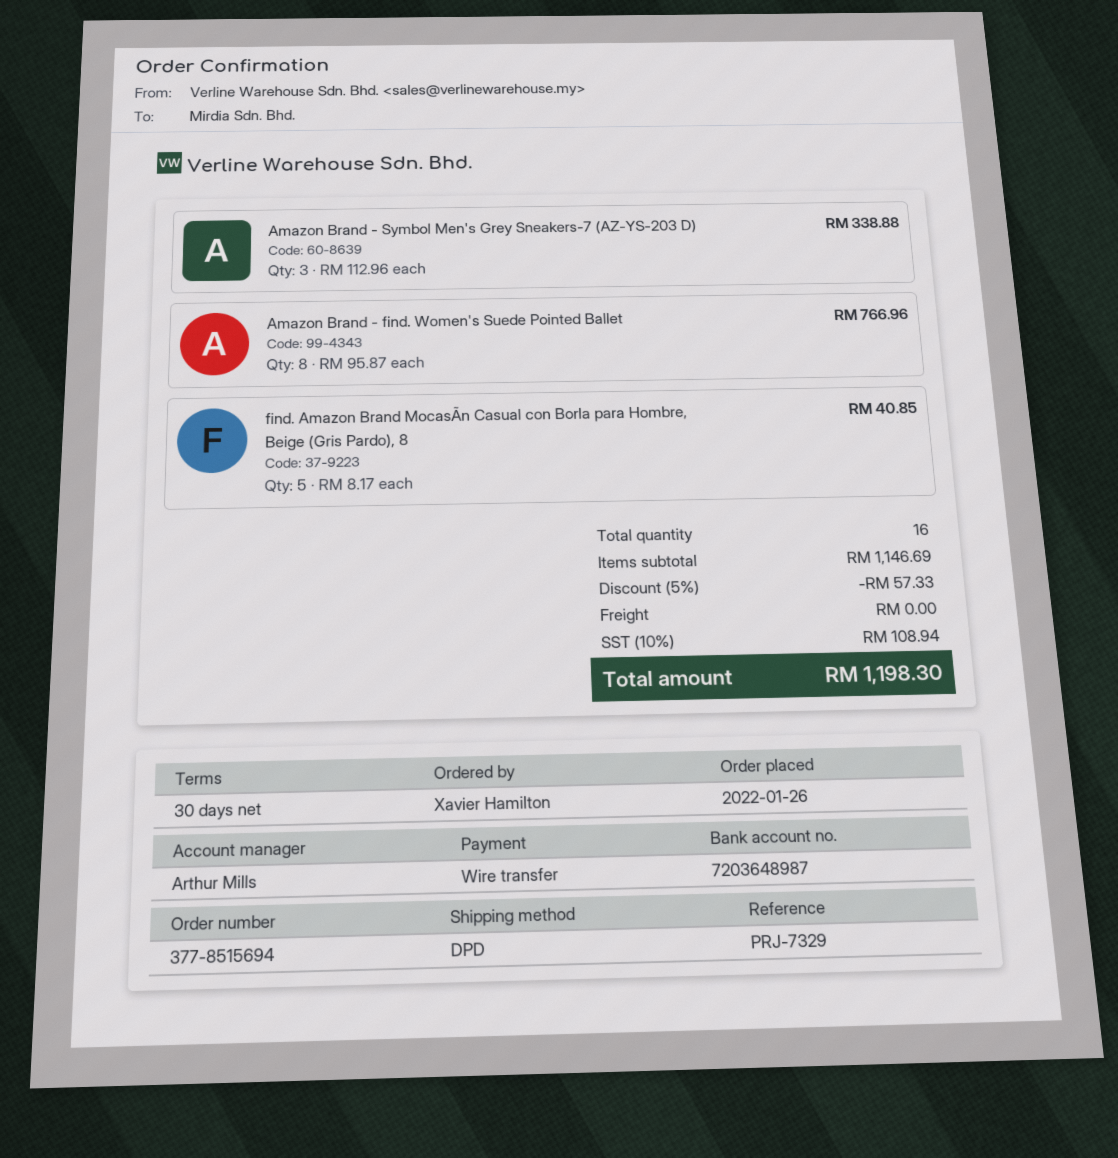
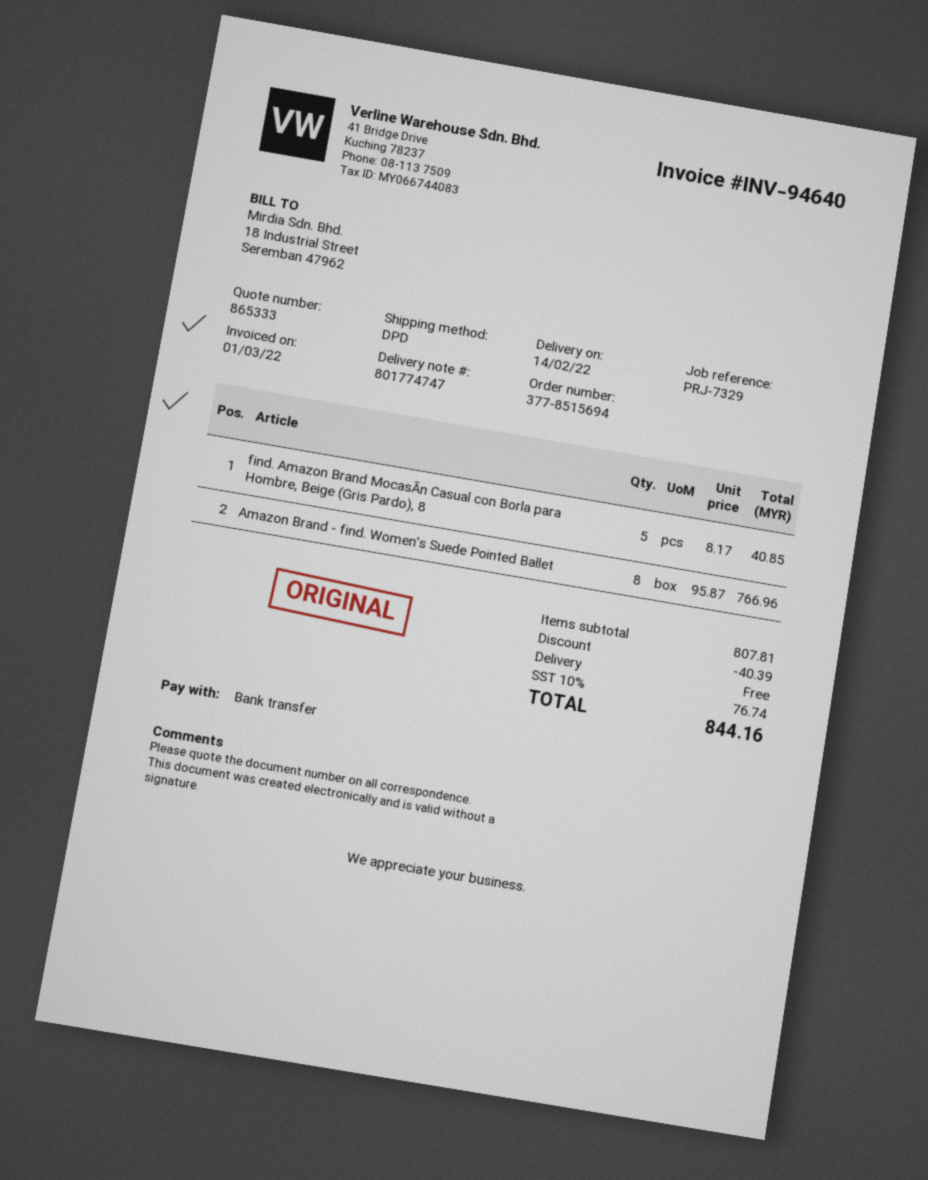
Amazon Brand - Symbol Men's Grey Sneakers-7 (AZ-YS-203 D): 3 x 112.96 = 338.88 -> none
subtotal: 1146.69 -> 807.81
discount: 57.33 -> 40.39
tax: 10% = 108.94 -> 10% = 76.74
total: 1198.30 -> 844.16

